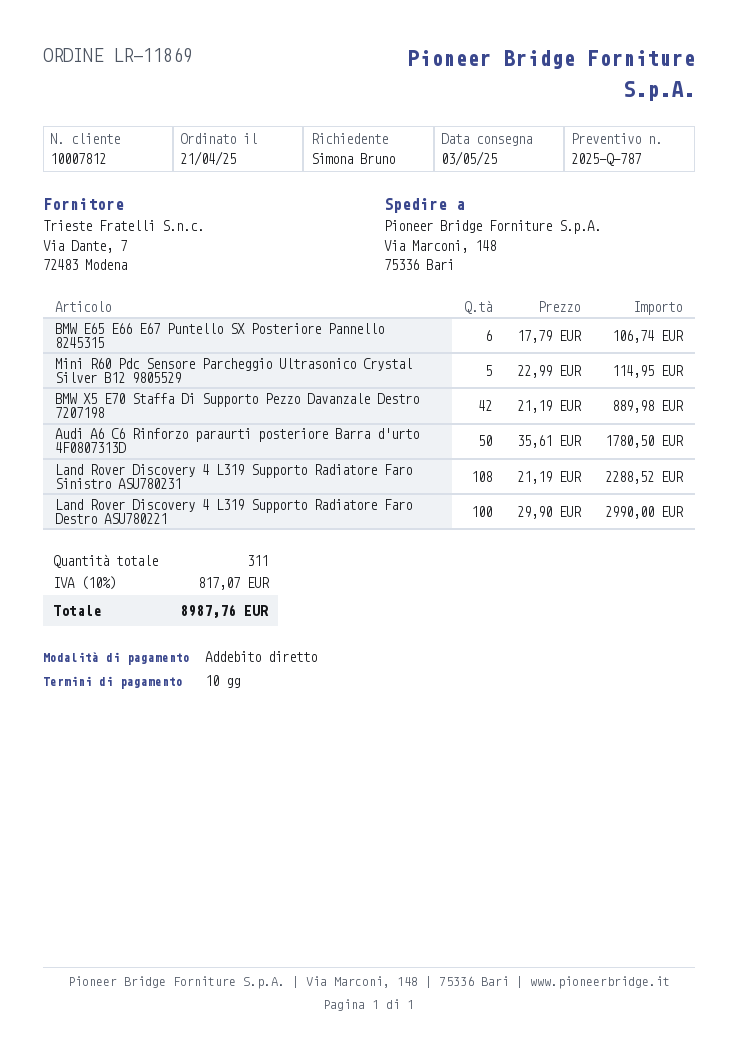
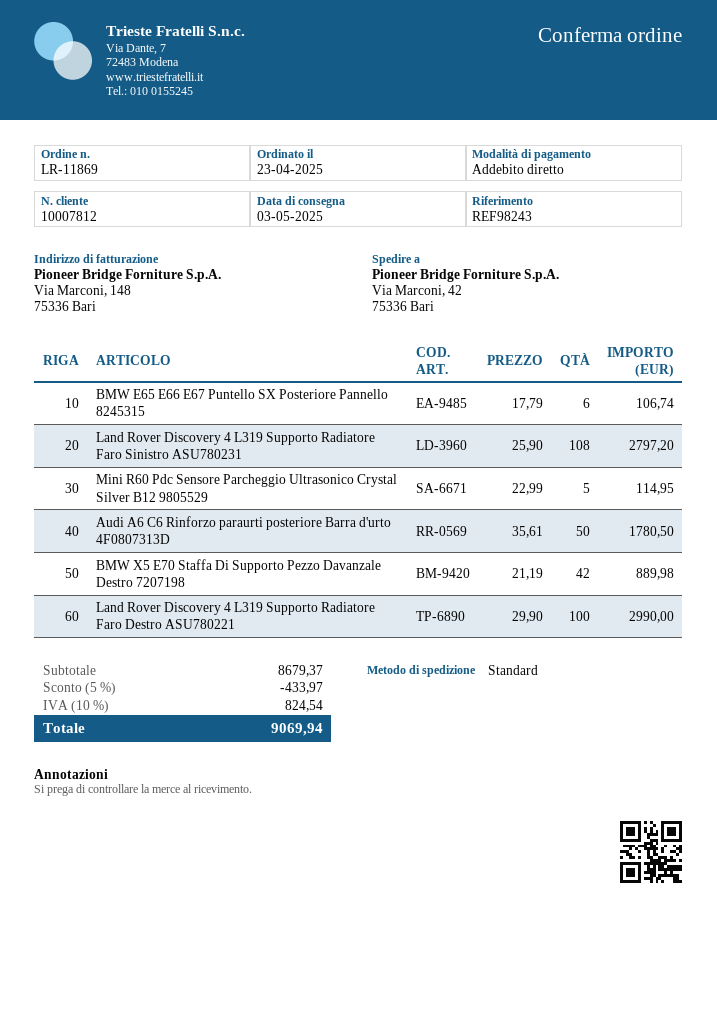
order date: 2025-04-21 -> 2025-04-23
ship to: Via Marconi, 148, 75336 Bari -> Via Marconi, 42, 75336 Bari
Land Rover Discovery 4 L319 Supporto Radiatore Faro Sinistro ASU780231: 108 x 21.19 = 2288.52 -> 108 x 25.90 = 2797.20
discount: none -> 5% = 433.97
tax: 10% = 817.07 -> 10% = 824.54
total: 8987.76 -> 9069.94

